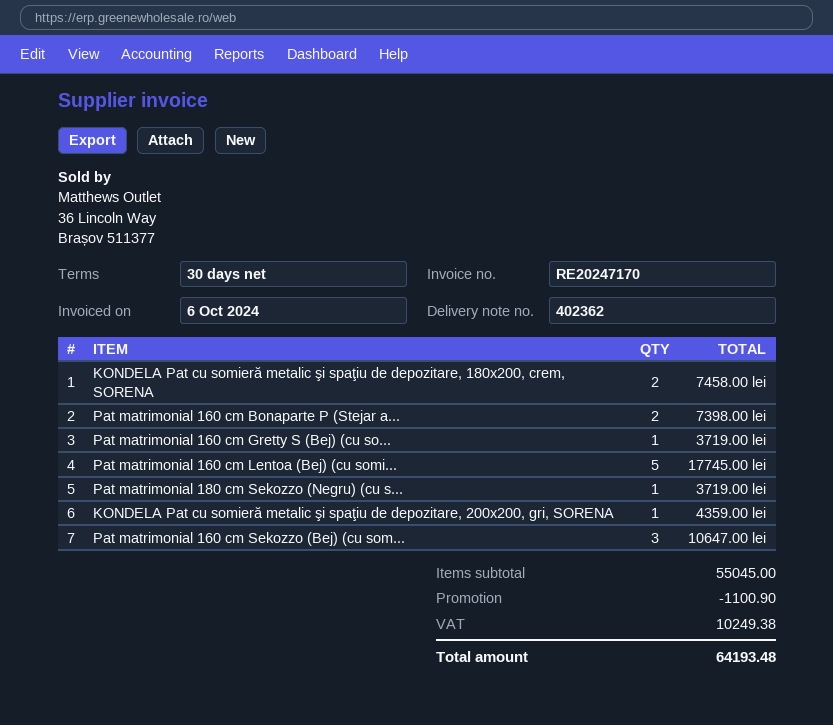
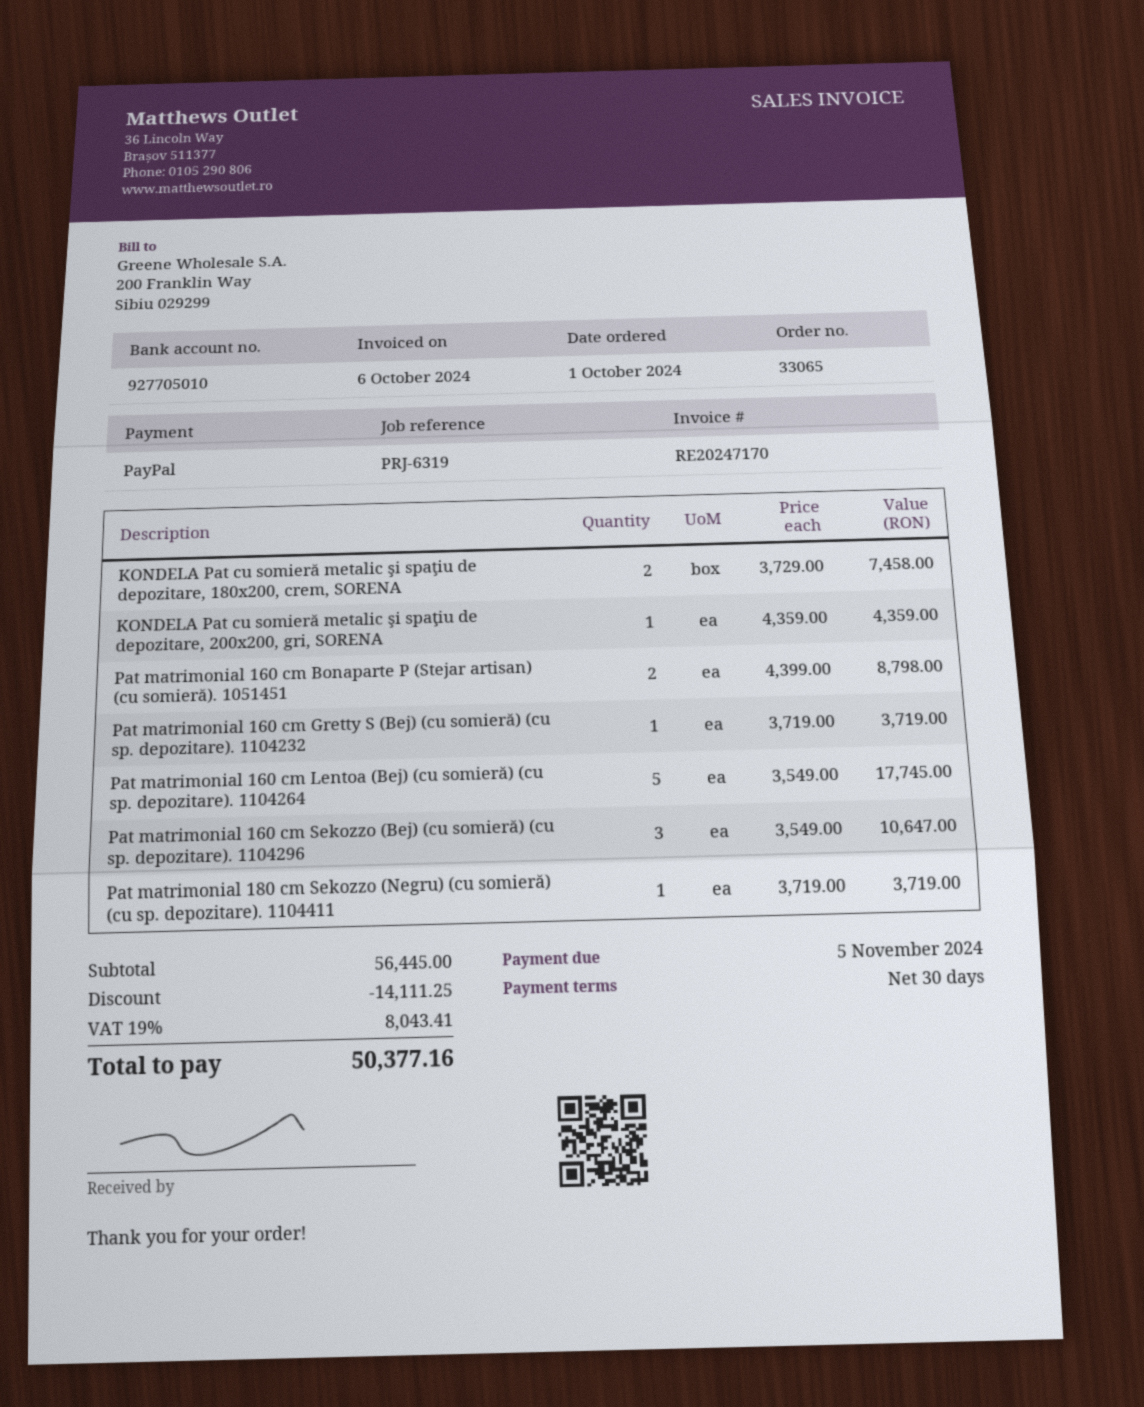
Pat matrimonial 160 cm Bonaparte P (Stejar a...: 2 for 7398.00 -> 2 for 8798.00
subtotal: 55045.00 -> 56445.00
discount: 1100.90 -> 14111.25
tax: 10249.38 -> 8043.41
total: 64193.48 -> 50377.16

